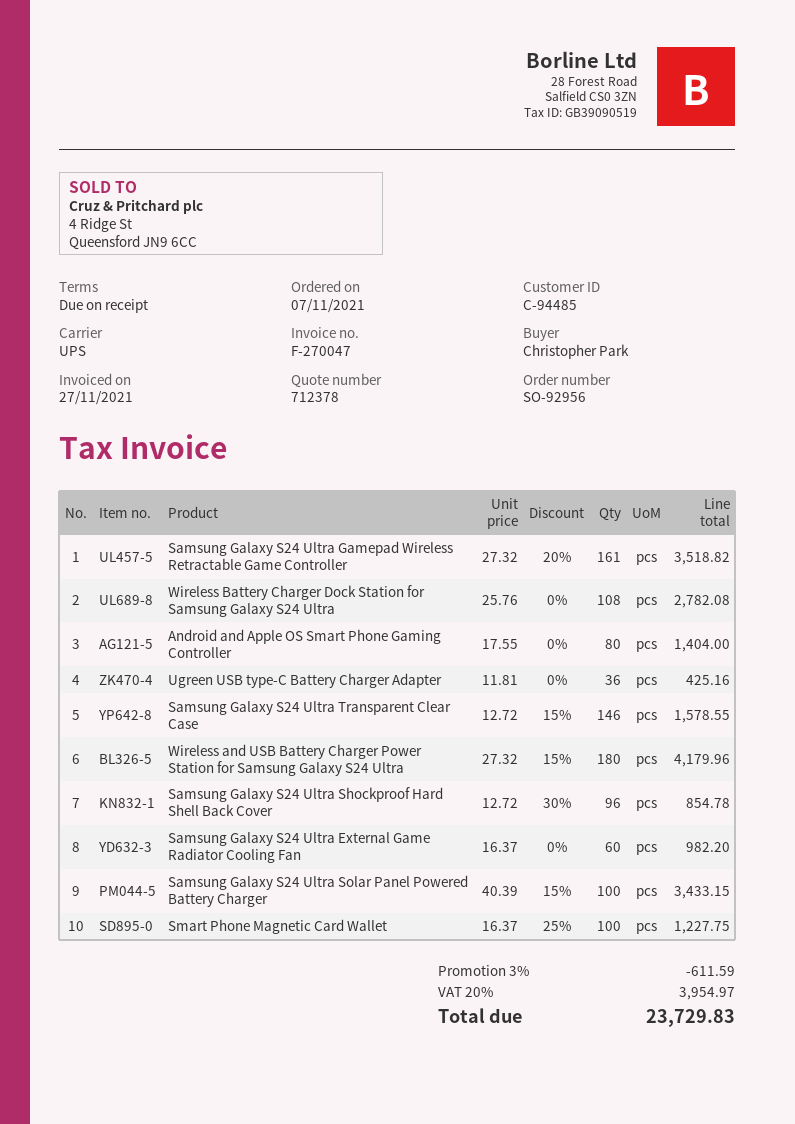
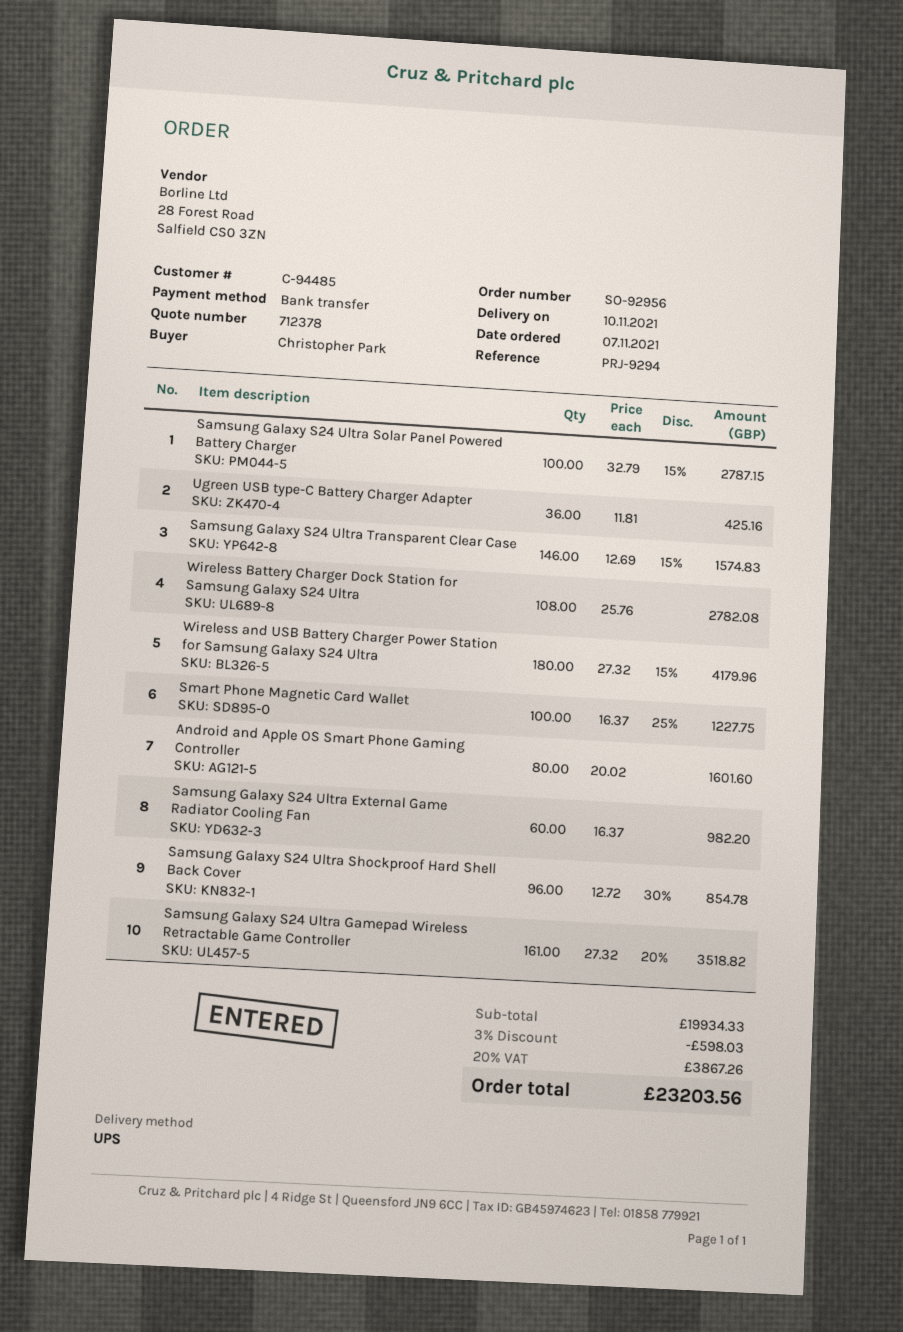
Android and Apple OS Smart Phone Gaming Controller: 80 x 17.55 = 1404.00 -> 80 x 20.02 = 1601.60
Samsung Galaxy S24 Ultra Transparent Clear Case: 146 x 12.72 - 15% = 1578.55 -> 146 x 12.69 - 15% = 1574.83
Samsung Galaxy S24 Ultra Solar Panel Powered Battery Charger: 100 x 40.39 - 15% = 3433.15 -> 100 x 32.79 - 15% = 2787.15
discount: 3% = 611.59 -> 3% = 598.03
tax: 20% = 3954.97 -> 20% = 3867.26
total: 23729.83 -> 23203.56

